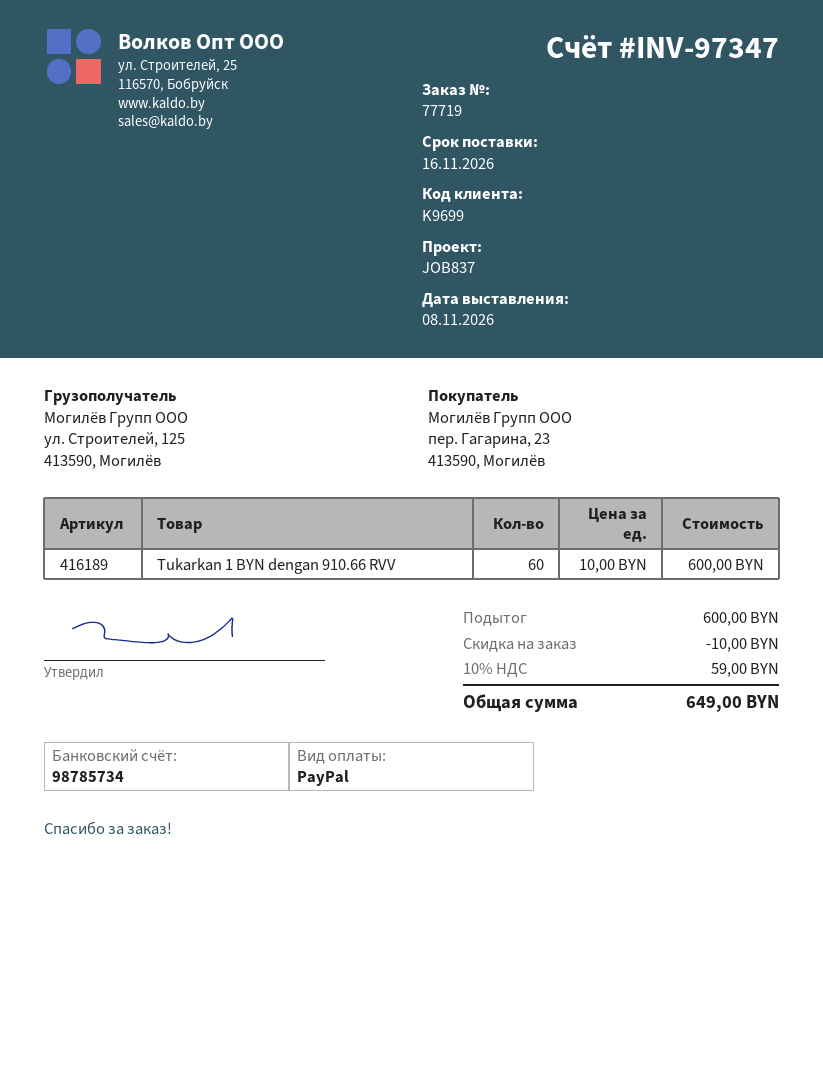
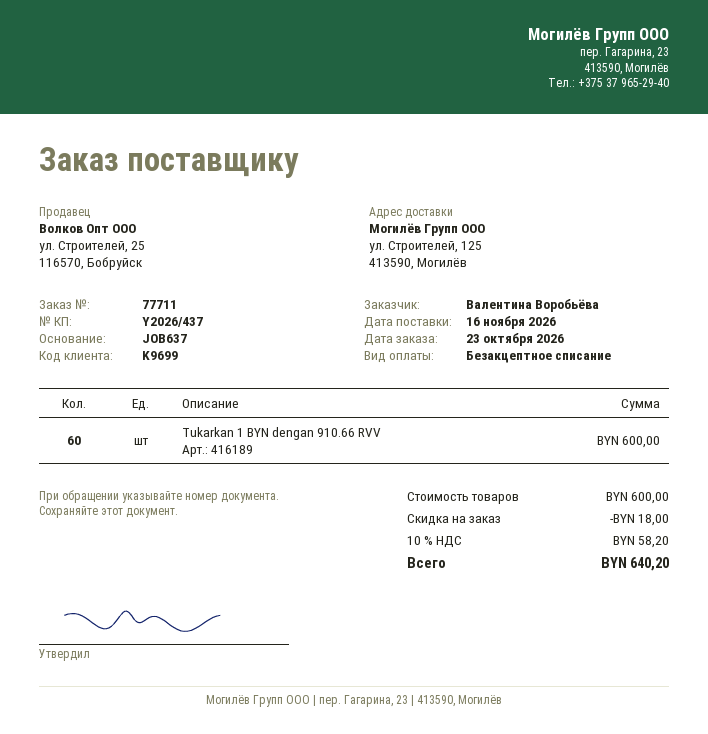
order number: 77719 -> 77711
reference: JOB837 -> JOB637
payment method: PayPal -> direct debit
discount: 10.00 -> 18.00
tax: 10% = 59.00 -> 10% = 58.20
total: 649.00 -> 640.20

